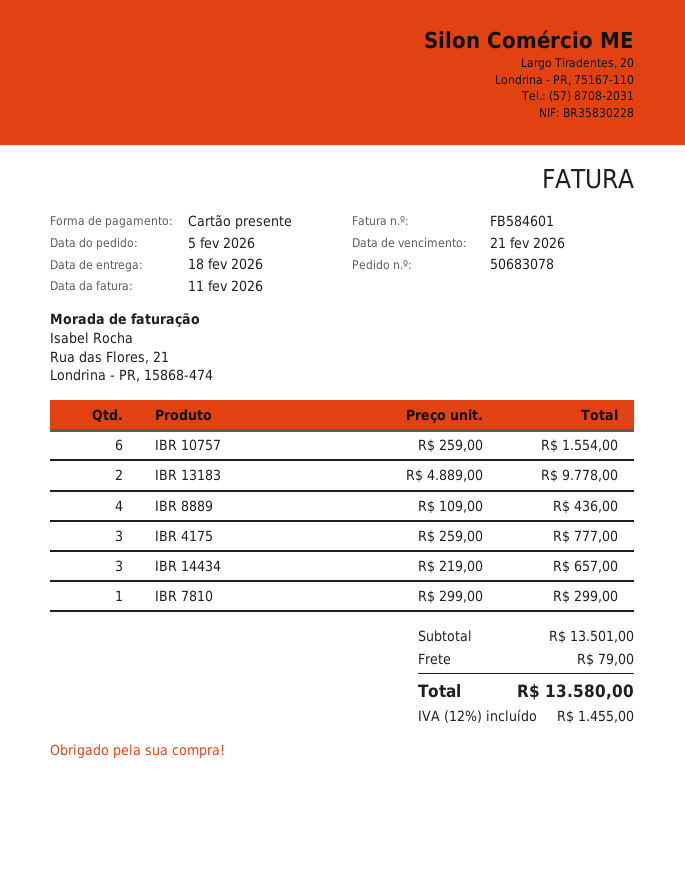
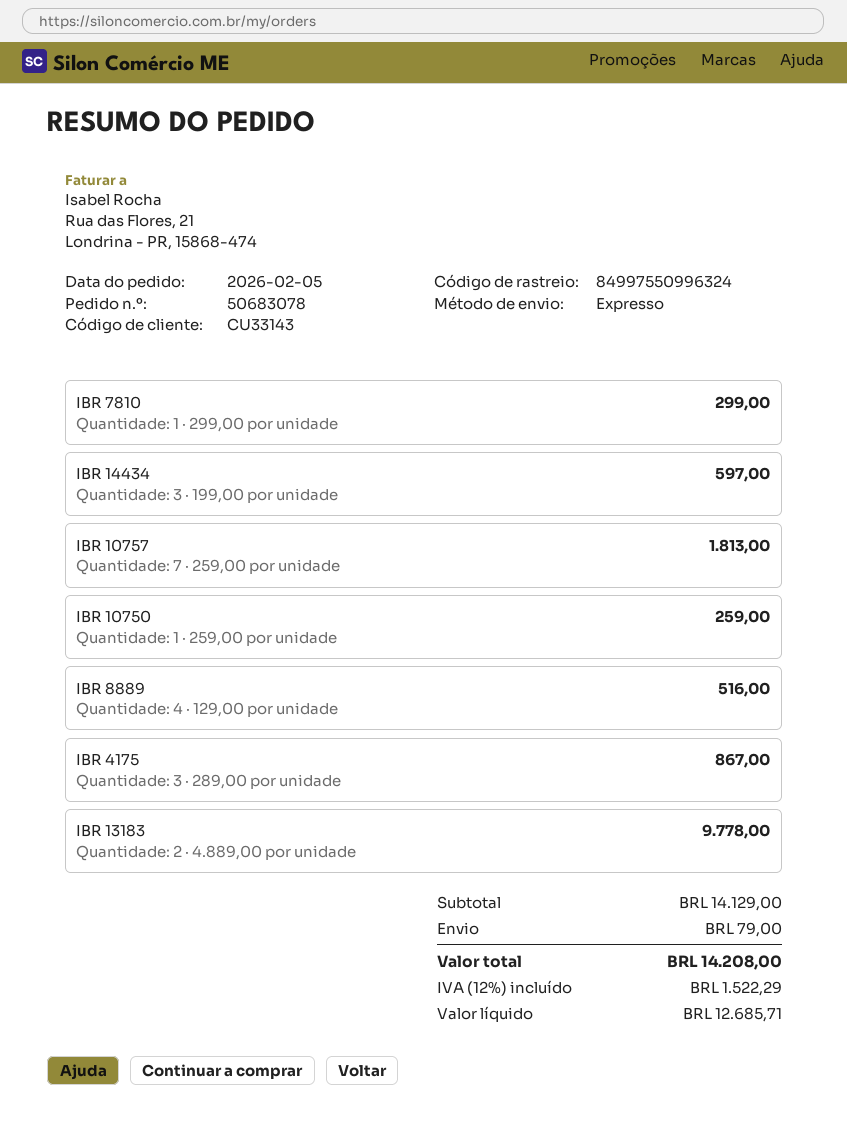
IBR 10757: 6 x 259.00 = 1554.00 -> 7 x 259.00 = 1813.00
IBR 8889: 4 x 109.00 = 436.00 -> 4 x 129.00 = 516.00
IBR 4175: 3 x 259.00 = 777.00 -> 3 x 289.00 = 867.00
IBR 14434: 3 x 219.00 = 657.00 -> 3 x 199.00 = 597.00
IBR 10750: none -> 1 x 259.00 = 259.00
subtotal: 13501.00 -> 14129.00
tax: 12% = 1455.00 -> 12% = 1522.29
total: 13580.00 -> 14208.00

